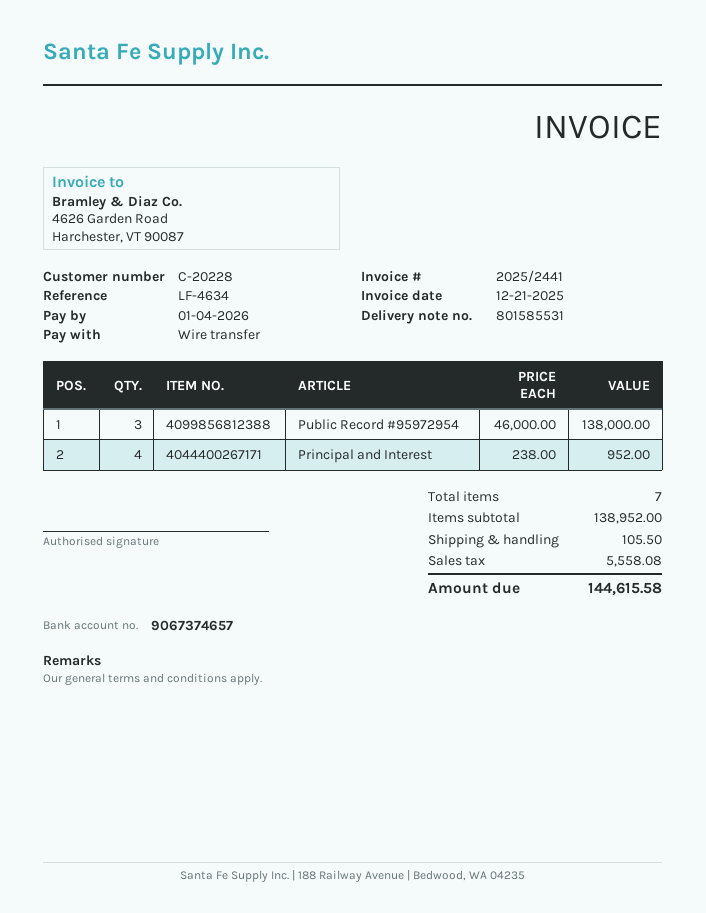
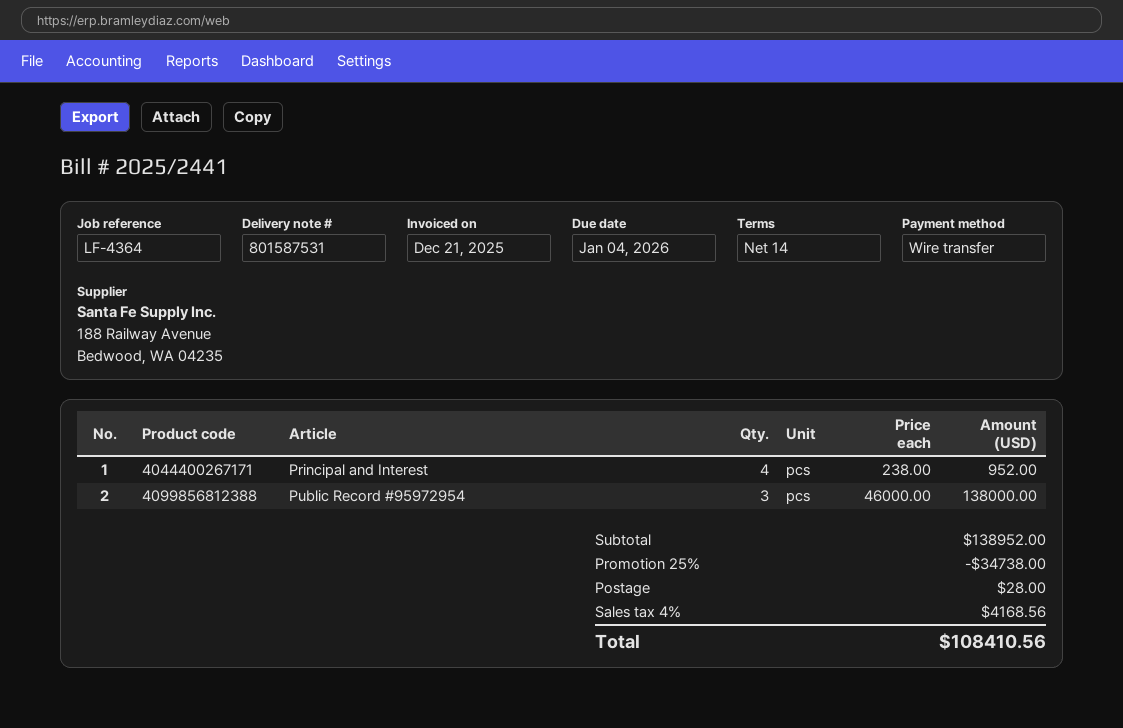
delivery note number: 801585531 -> 801587531
reference: LF-4634 -> LF-4364
discount: none -> 25% = 34738.00
shipping: 105.50 -> 28.00
tax: 5558.08 -> 4168.56
total: 144615.58 -> 108410.56

